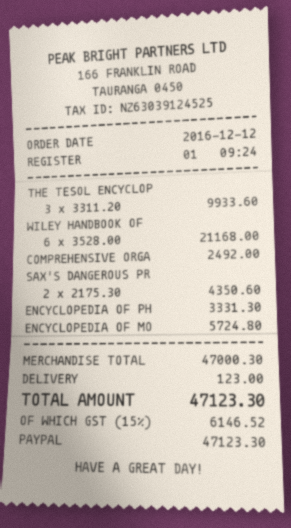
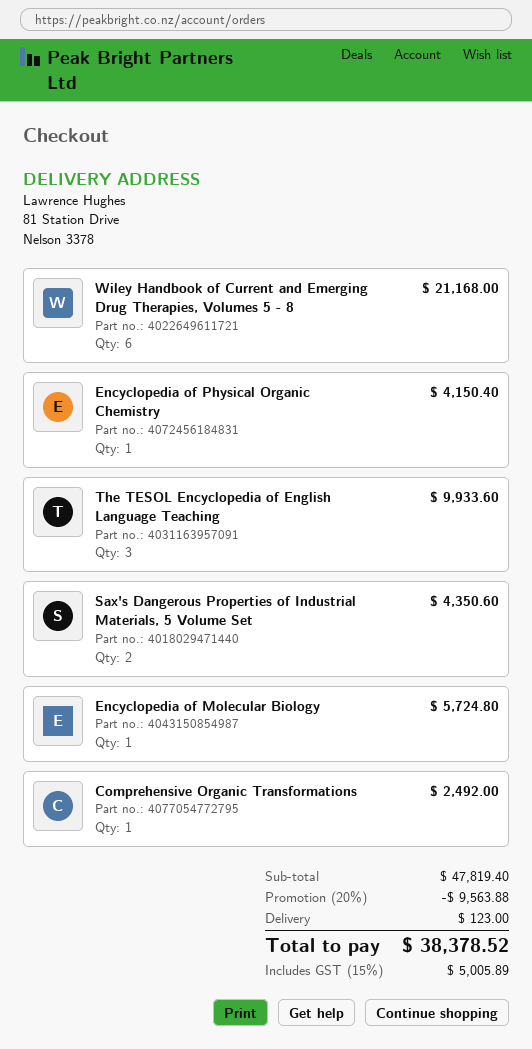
ENCYCLOPEDIA OF PH: 1 for 3331.30 -> 1 for 4150.40
subtotal: 47000.30 -> 47819.40
discount: none -> 20% = 9563.88
tax: 15% = 6146.52 -> 15% = 5005.89
total: 47123.30 -> 38378.52

